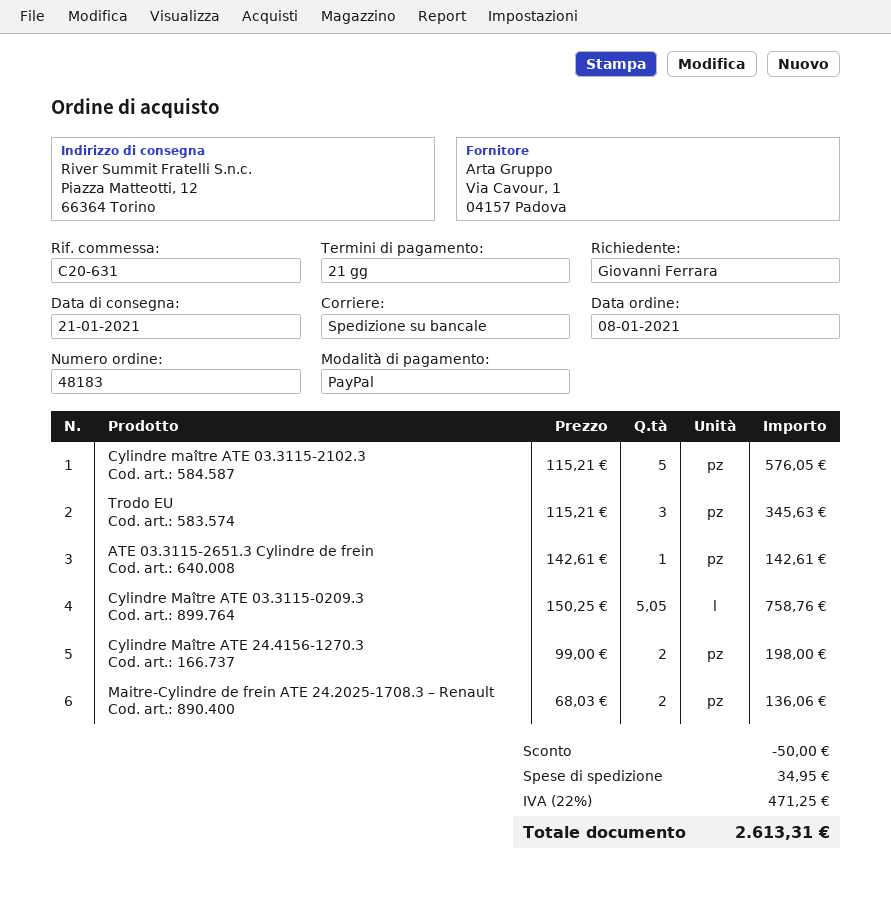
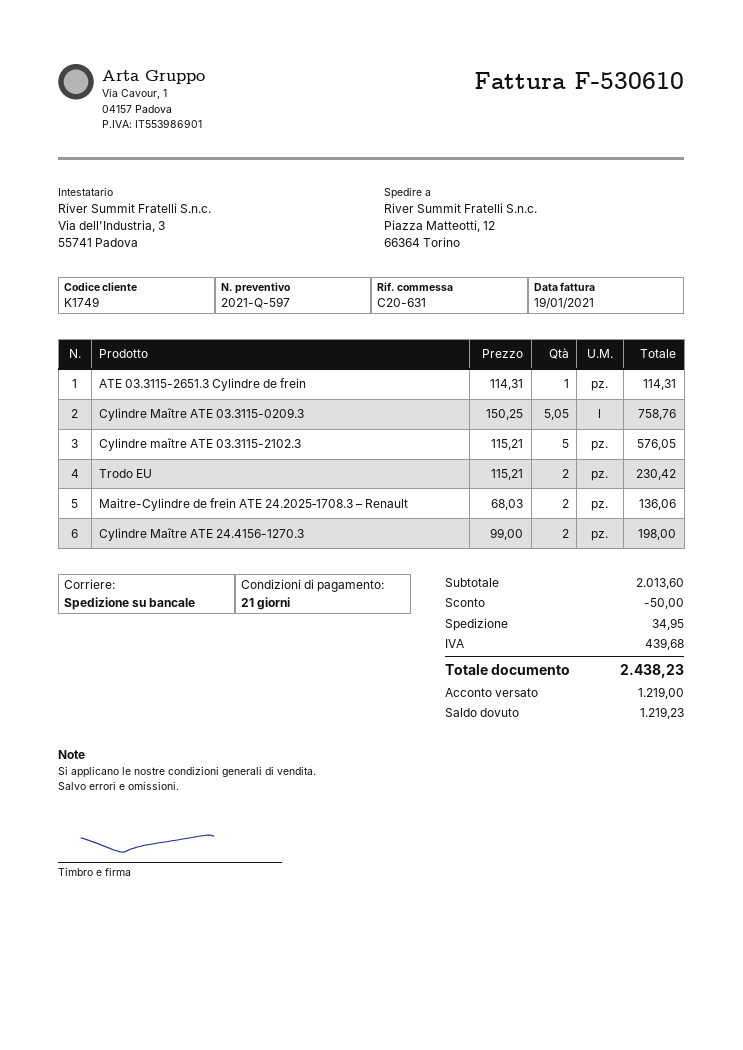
Trodo EU: 3 x 115.21 = 345.63 -> 2 x 115.21 = 230.42
ATE 03.3115-2651.3 Cylindre de frein: 1 x 142.61 = 142.61 -> 1 x 114.31 = 114.31
tax: 471.25 -> 439.68
total: 2613.31 -> 2438.23

